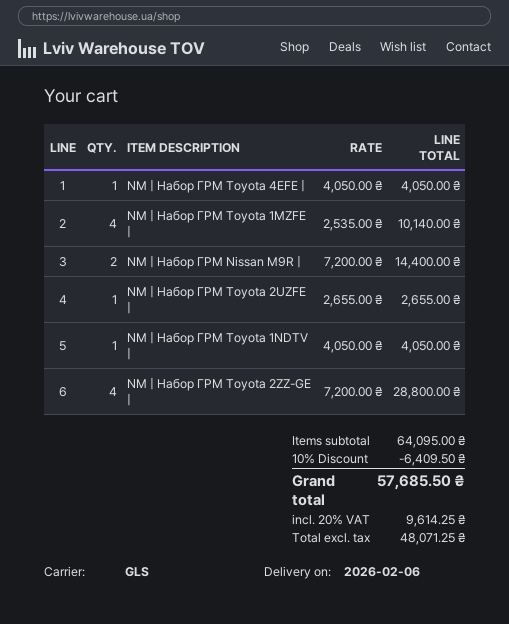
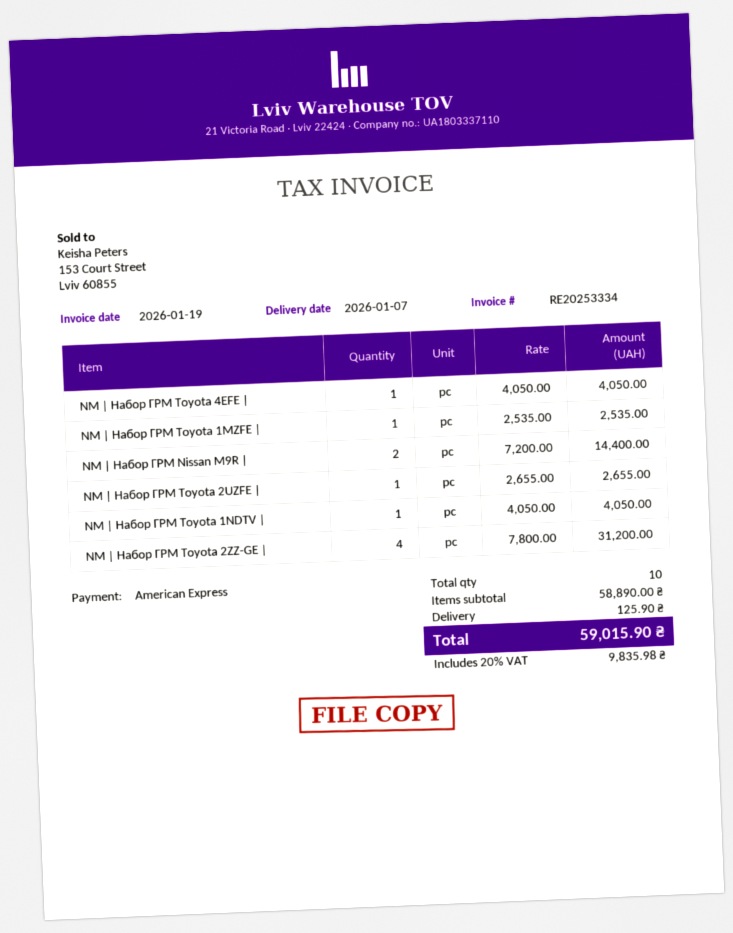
delivery date: 2026-02-06 -> 2026-01-07
NM | Набор ГРМ Toyota 1MZFE |: 4 x 2535.00 = 10140.00 -> 1 x 2535.00 = 2535.00
NM | Набор ГРМ Toyota 2ZZ-GE |: 4 x 7200.00 = 28800.00 -> 4 x 7800.00 = 31200.00
subtotal: 64095.00 -> 58890.00
discount: 10% = 6409.50 -> none
shipping: none -> 125.90
tax: 20% = 9614.25 -> 20% = 9835.98
total: 57685.50 -> 59015.90

